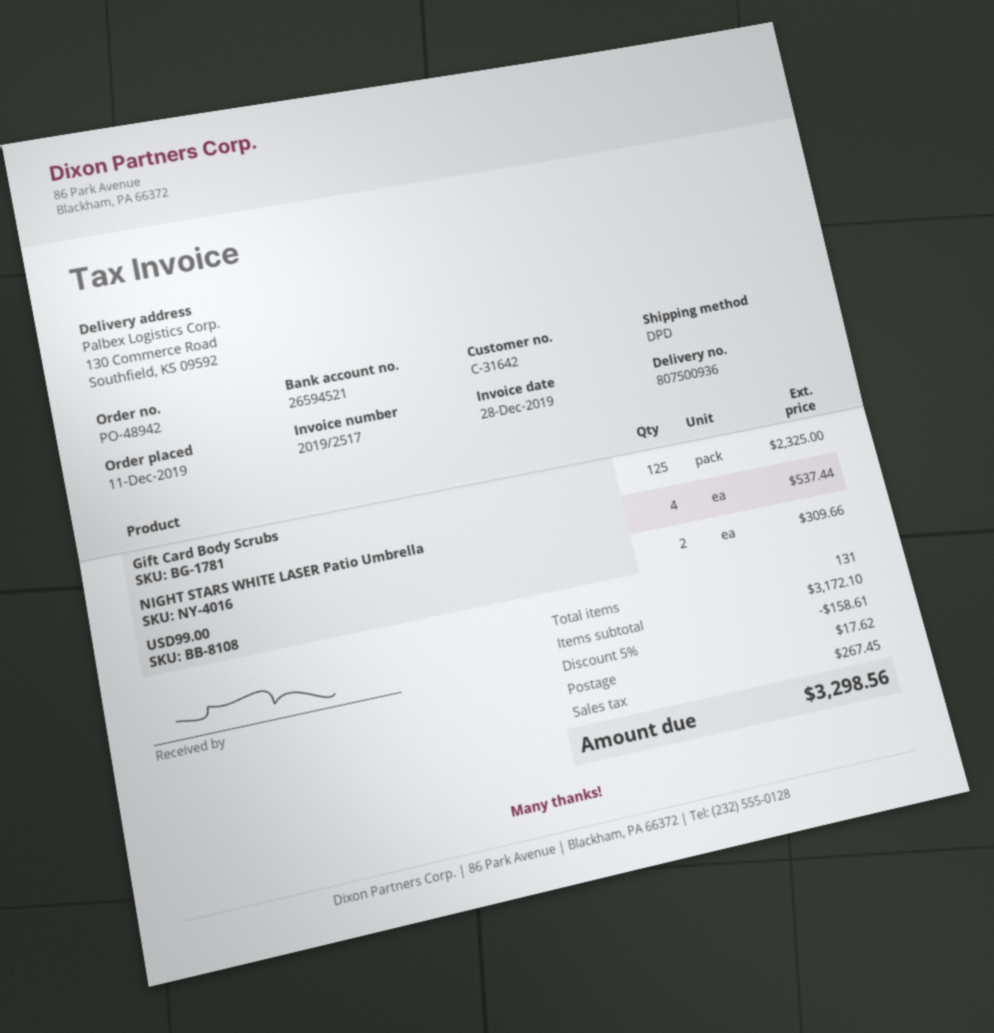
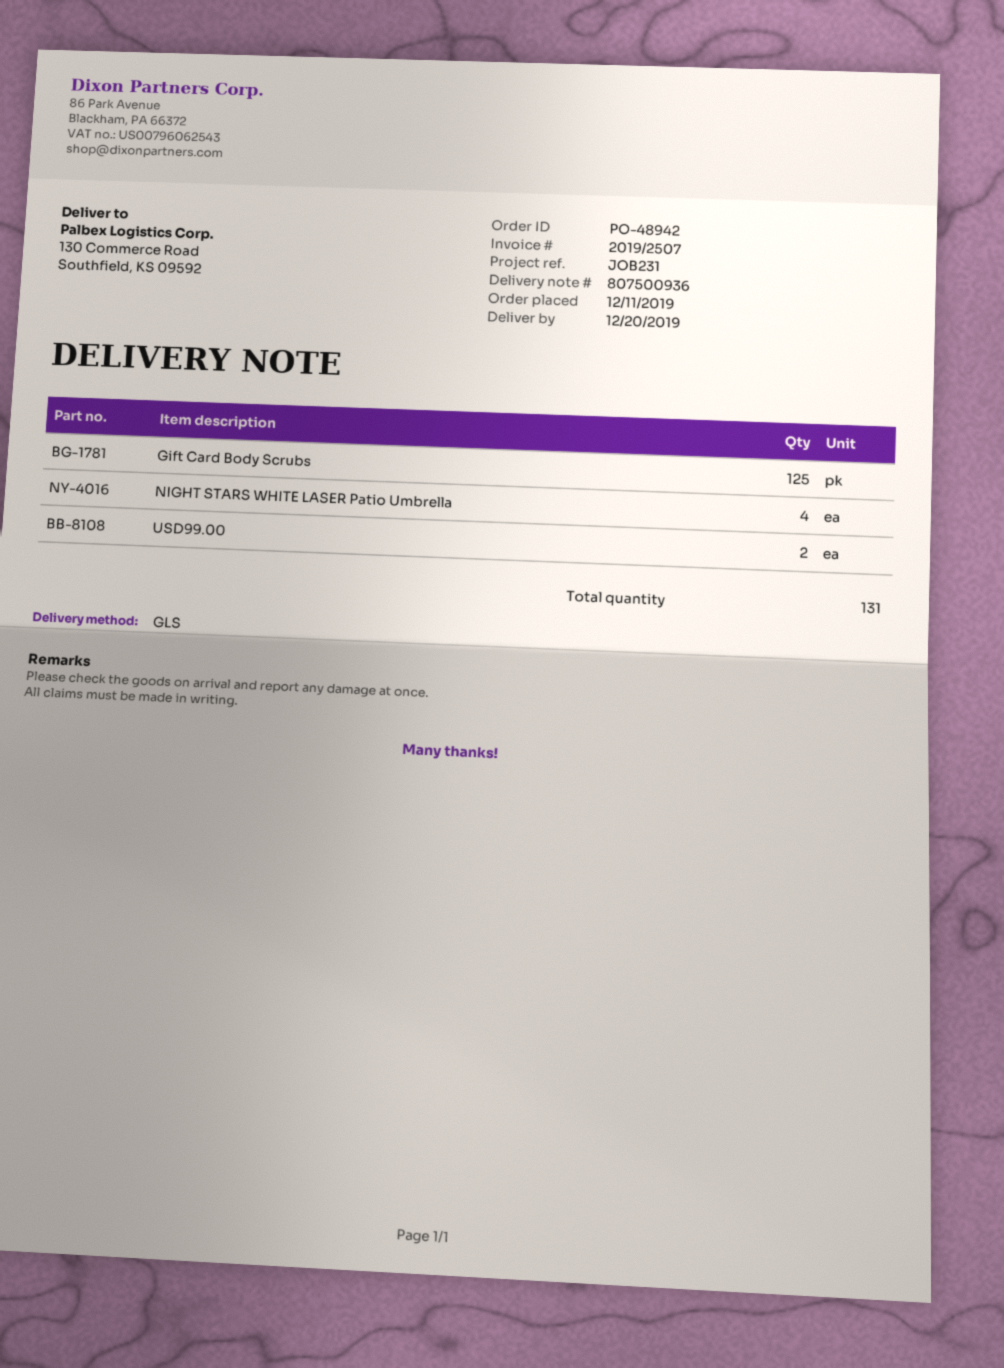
invoice number: 2019/2517 -> 2019/2507
shipping method: DPD -> GLS

